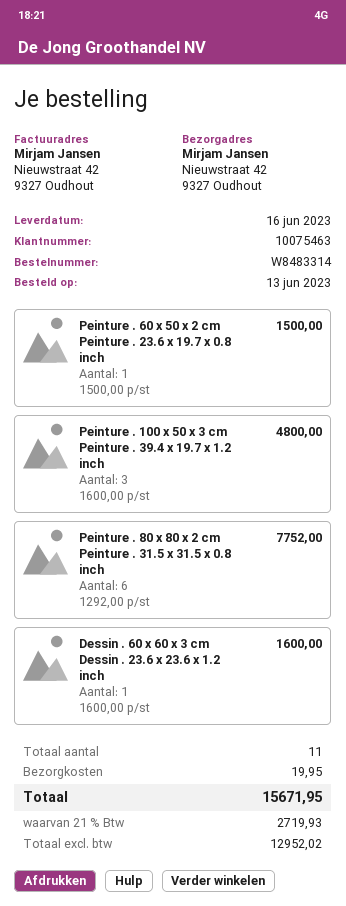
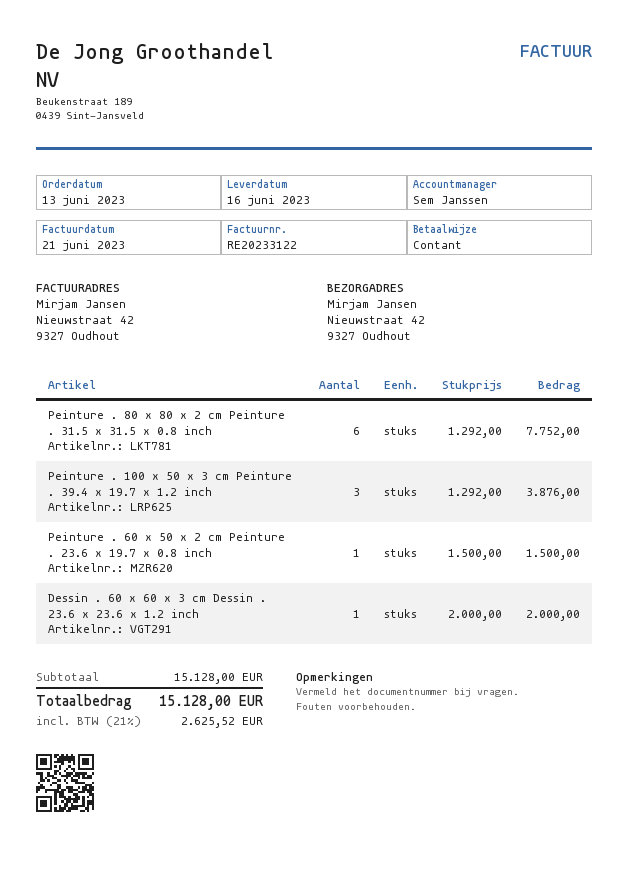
Peinture . 100 x 50 x 3 cm Peinture . 39.4 x 19.7 x 1.2 inch: 3 x 1600.00 = 4800.00 -> 3 x 1292.00 = 3876.00
Dessin . 60 x 60 x 3 cm Dessin . 23.6 x 23.6 x 1.2 inch: 1 x 1600.00 = 1600.00 -> 1 x 2000.00 = 2000.00
shipping: 19.95 -> none
tax: 21% = 2719.93 -> 21% = 2625.52
total: 15671.95 -> 15128.00

